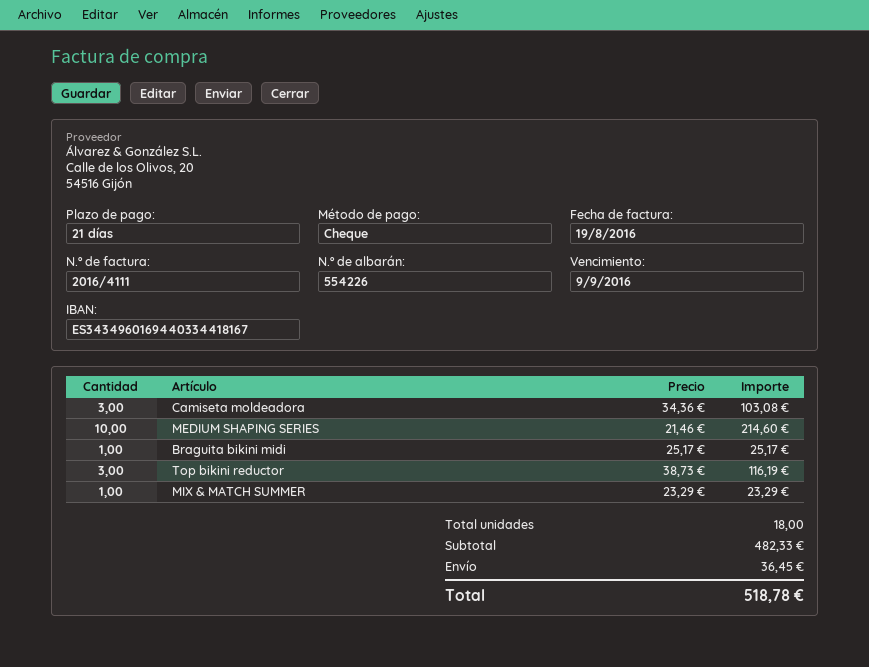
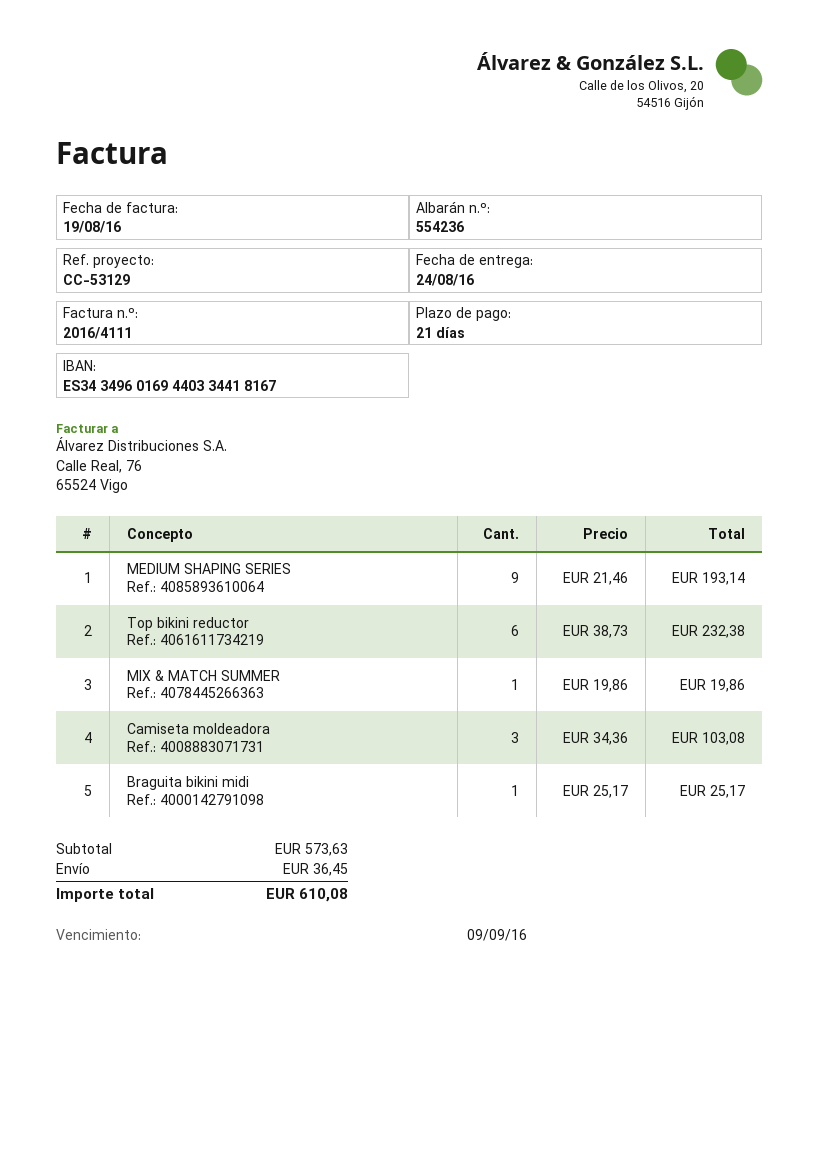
delivery note number: 554226 -> 554236
MEDIUM SHAPING SERIES: 10 x 21.46 = 214.60 -> 9 x 21.46 = 193.14
Top bikini reductor: 3 x 38.73 = 116.19 -> 6 x 38.73 = 232.38
MIX & MATCH SUMMER: 1 x 23.29 = 23.29 -> 1 x 19.86 = 19.86
subtotal: 482.33 -> 573.63
total: 518.78 -> 610.08

